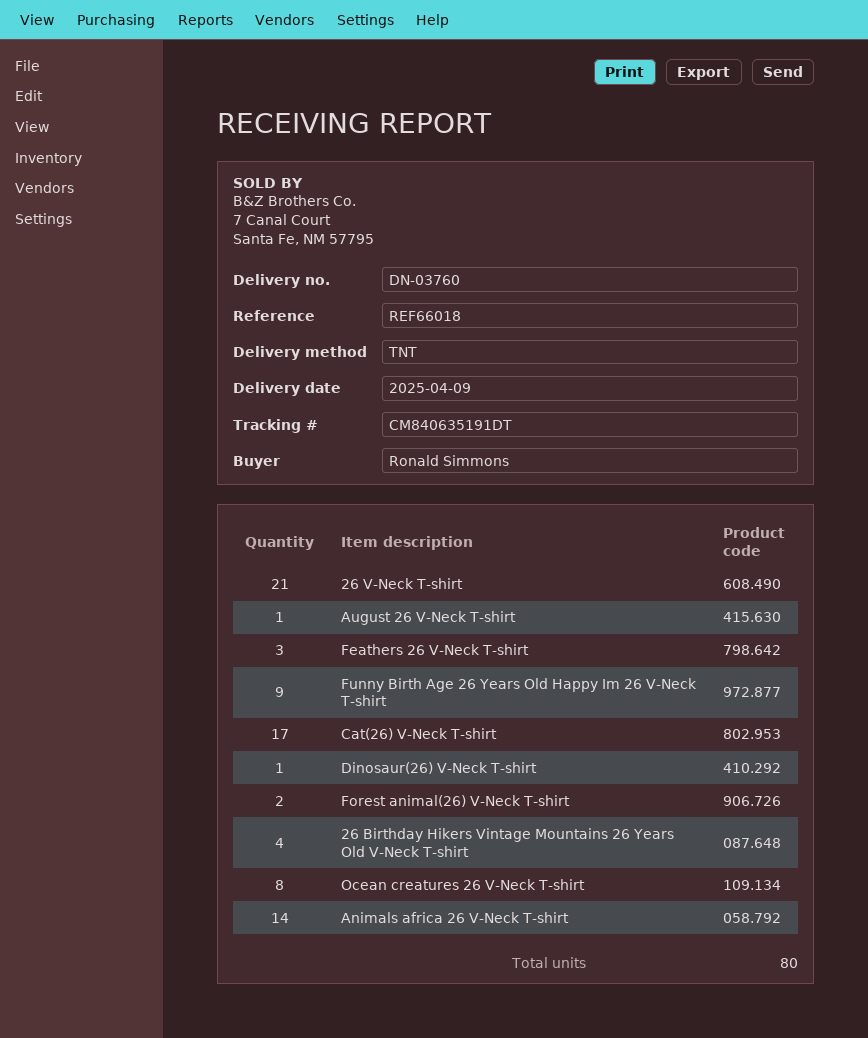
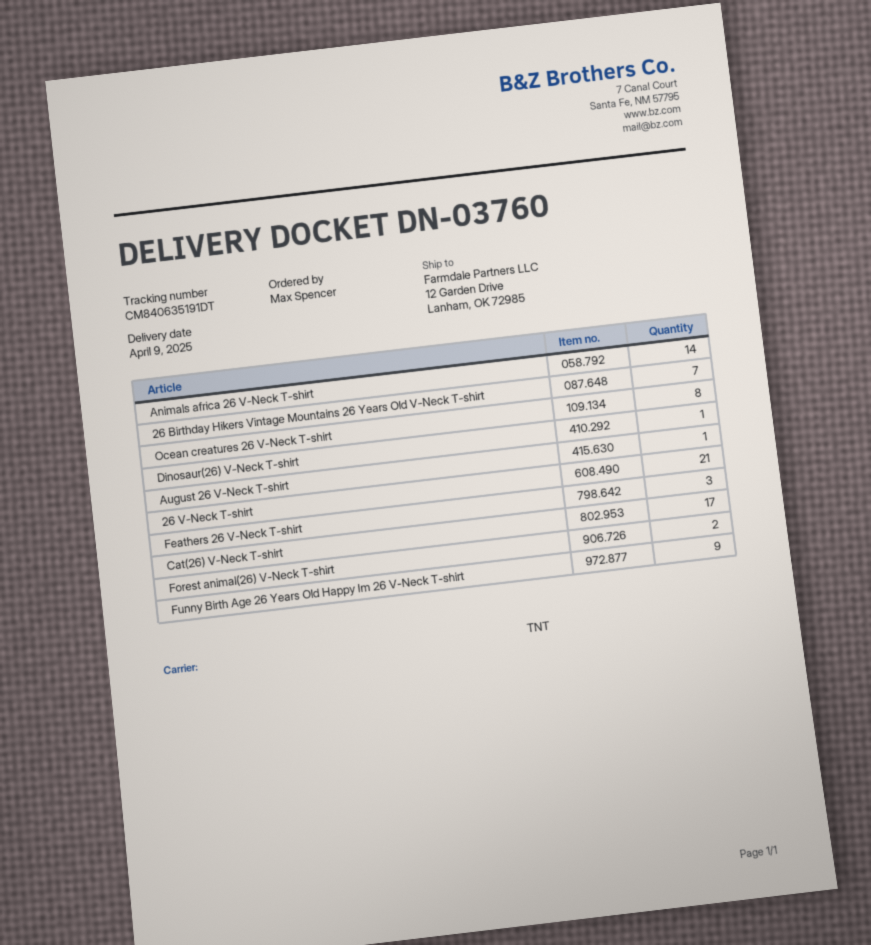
ordered by: Ronald Simmons -> Max Spencer
26 Birthday Hikers Vintage Mountains 26 Years Old V-Neck T-shirt: 4 -> 7

